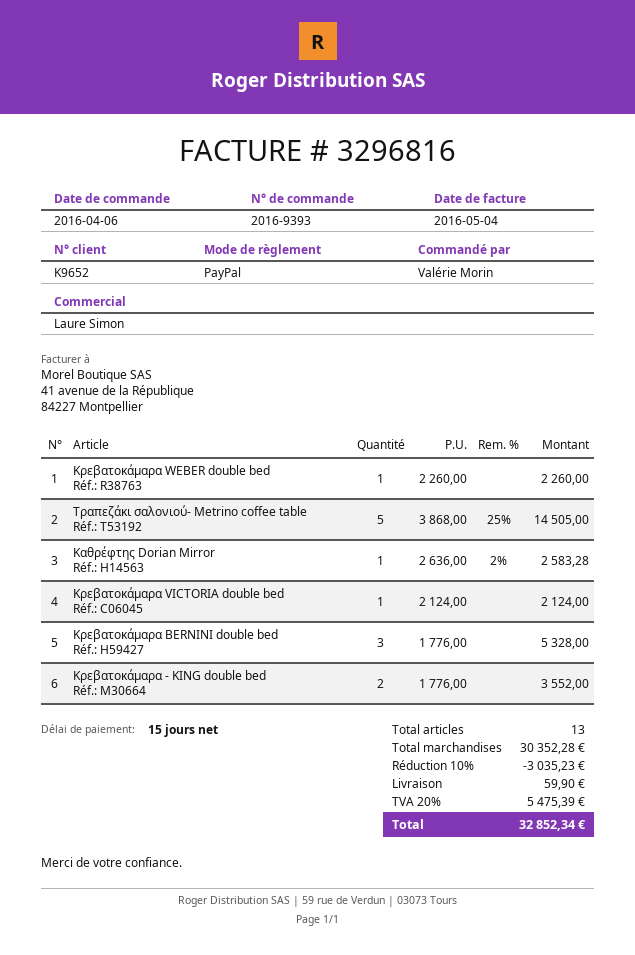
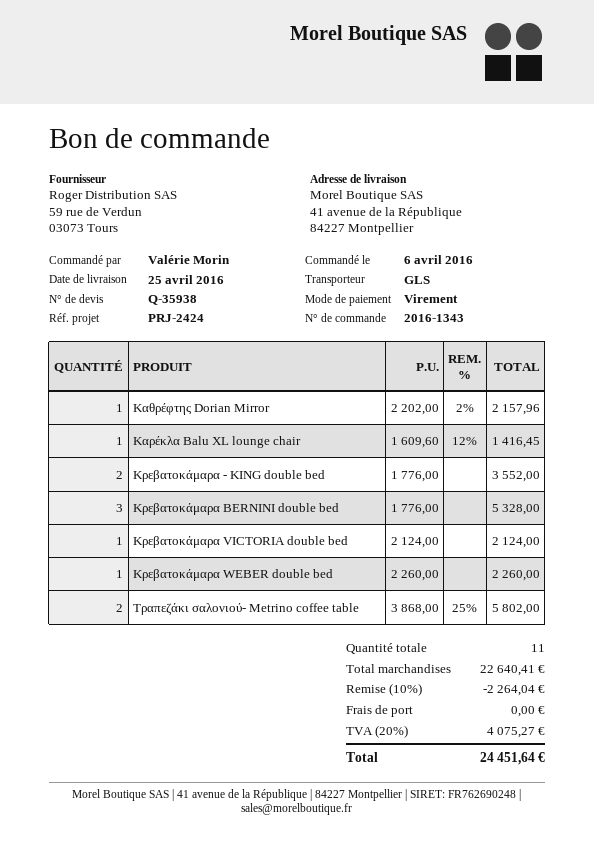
order number: 2016-9393 -> 2016-1343
payment method: PayPal -> bank transfer
Τραπεζάκι σαλονιού- Metrino coffee table: 5 x 3868.00 - 25% = 14505.00 -> 2 x 3868.00 - 25% = 5802.00
Καθρέφτης Dorian Mirror: 1 x 2636.00 - 2% = 2583.28 -> 1 x 2202.00 - 2% = 2157.96
Καρέκλα Balu XL lounge chair: none -> 1 x 1609.60 - 12% = 1416.45
total quantity: 13 -> 11
subtotal: 30352.28 -> 22640.41
discount: 10% = 3035.23 -> 10% = 2264.04
shipping: 59.90 -> 0.00
tax: 20% = 5475.39 -> 20% = 4075.27
total: 32852.34 -> 24451.64

